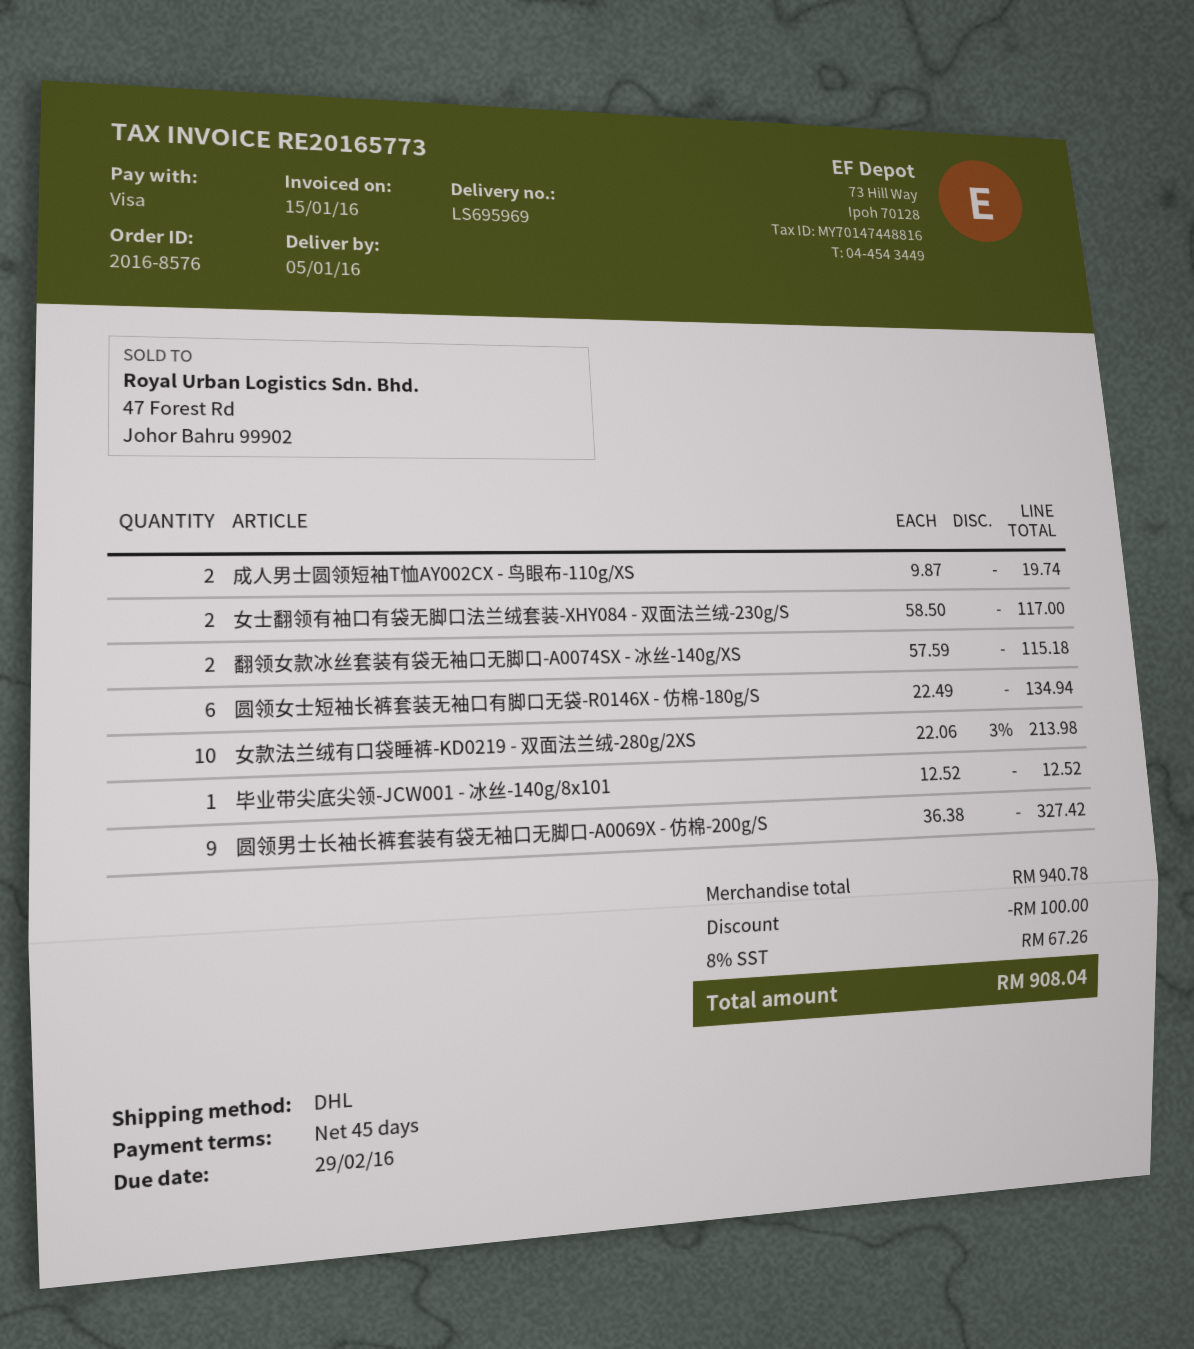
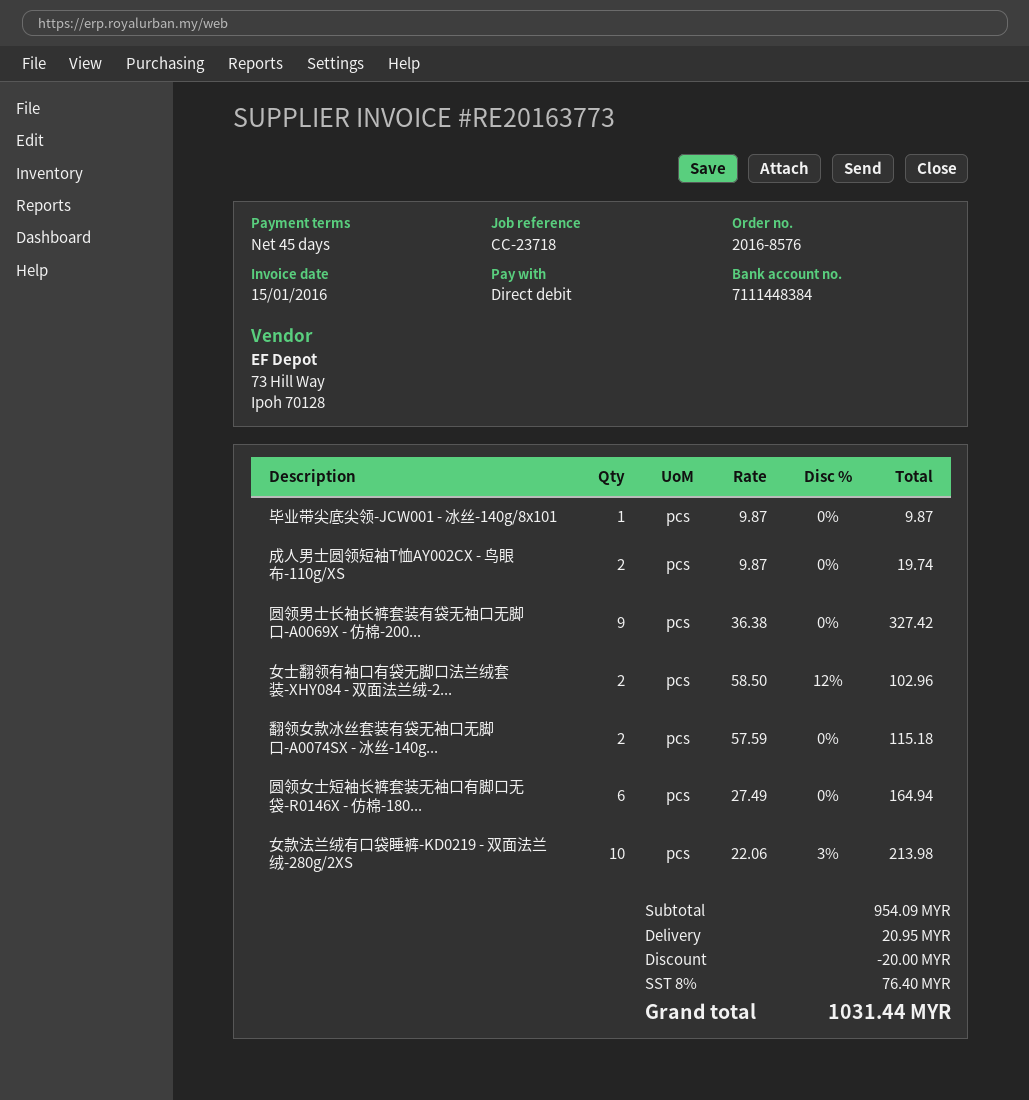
invoice number: RE20165773 -> RE20163773
payment method: Visa -> direct debit
女士翻领有袖口有袋无脚口法兰绒套装-XHY084 - 双面法兰绒-230g/S: 2 x 58.50 = 117.00 -> 2 x 58.50 - 12% = 102.96
圆领女士短袖长裤套装无袖口有脚口无袋-R0146X - 仿棉-180g/S: 6 x 22.49 = 134.94 -> 6 x 27.49 = 164.94
毕业带尖底尖领-JCW001 - 冰丝-140g/8x101: 1 x 12.52 = 12.52 -> 1 x 9.87 = 9.87
subtotal: 940.78 -> 954.09
discount: 100.00 -> 20.00
shipping: none -> 20.95
tax: 8% = 67.26 -> 8% = 76.40
total: 908.04 -> 1031.44

